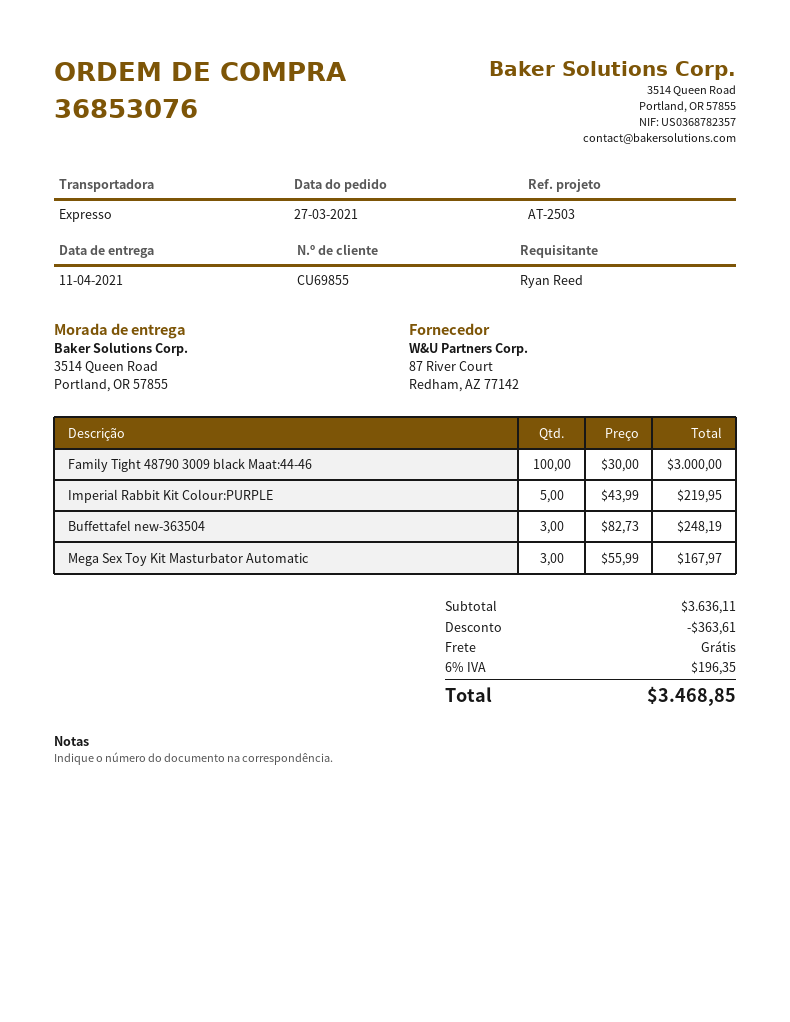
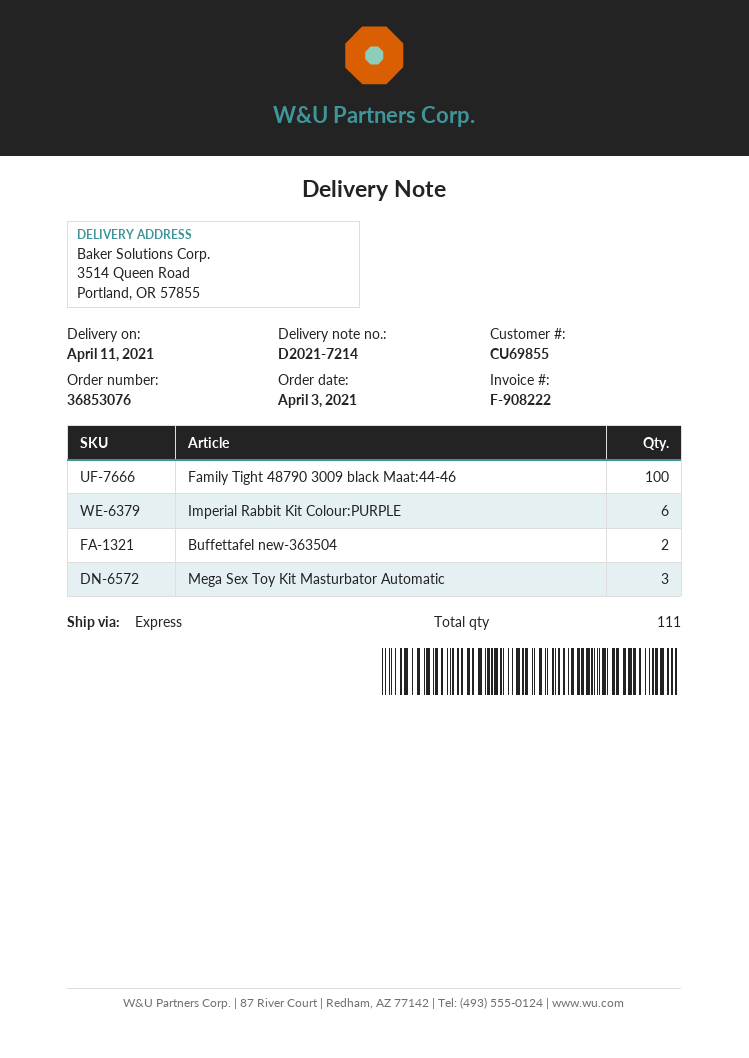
order date: 2021-03-27 -> 2021-04-03
Imperial Rabbit Kit Colour:PURPLE: 5 -> 6
Buffettafel new-363504: 3 -> 2

